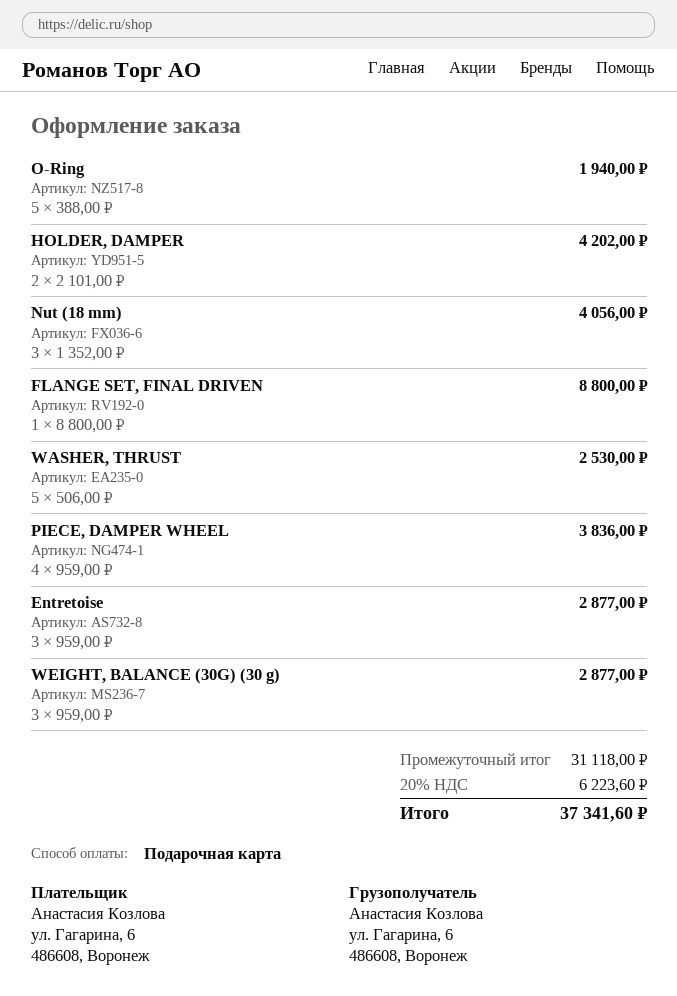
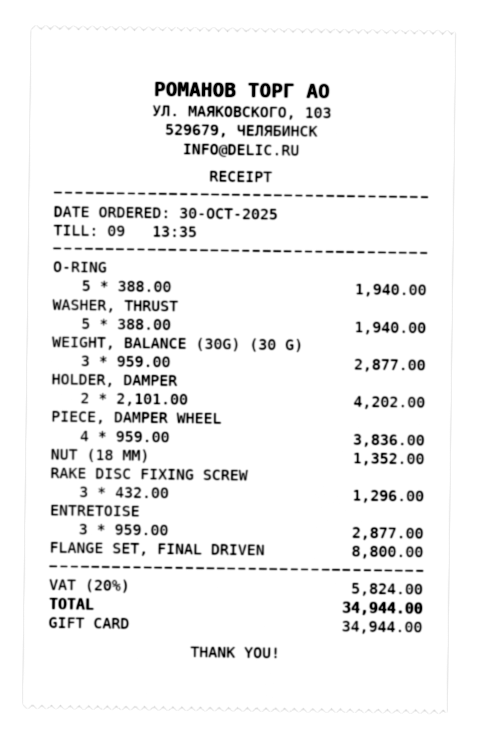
Nut (18 mm): 3 x 1352.00 = 4056.00 -> 1 x 1352.00 = 1352.00
WASHER, THRUST: 5 x 506.00 = 2530.00 -> 5 x 388.00 = 1940.00
RAKE DISC FIXING SCREW: none -> 3 x 432.00 = 1296.00
tax: 20% = 6223.60 -> 20% = 5824.00
total: 37341.60 -> 34944.00

